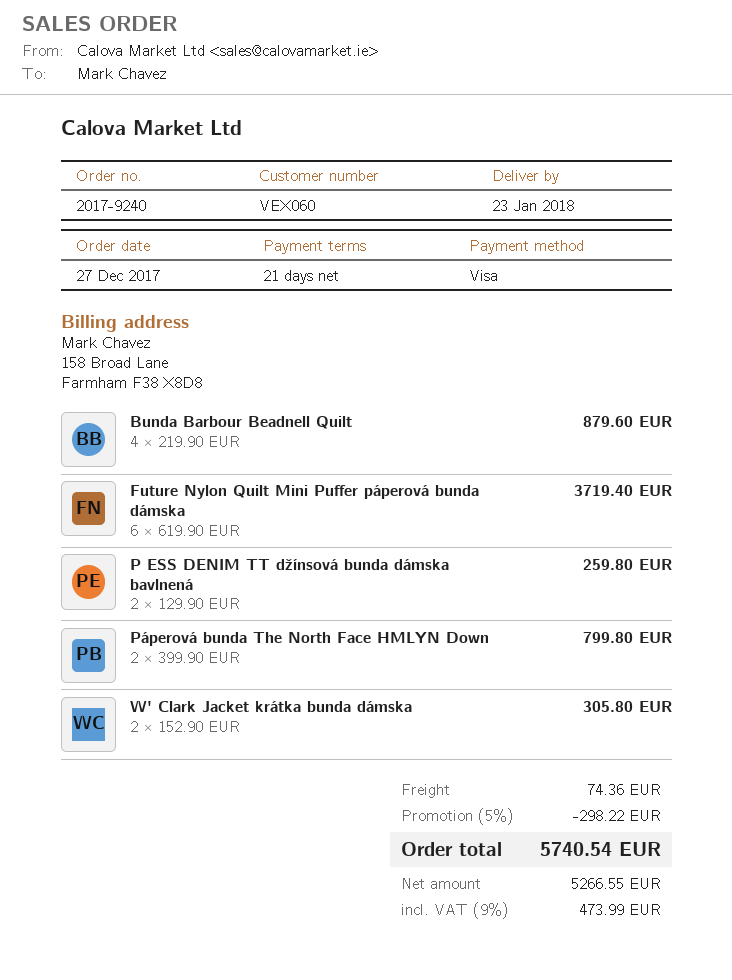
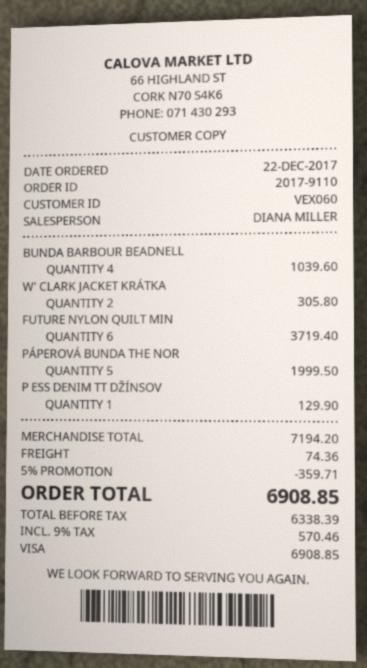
order number: 2017-9240 -> 2017-9110
order date: 2017-12-27 -> 2017-12-22
Bunda Barbour Beadnell Quilt: 4 for 879.60 -> 4 for 1039.60
P ESS DENIM TT džínsová bunda dámska bavlnená: 2 for 259.80 -> 1 for 129.90
Páperová bunda The North Face HMLYN Down: 2 for 799.80 -> 5 for 1999.50
discount: 5% = 298.22 -> 5% = 359.71
net: 5266.55 -> 6338.39
tax: 9% = 473.99 -> 9% = 570.46
total: 5740.54 -> 6908.85

